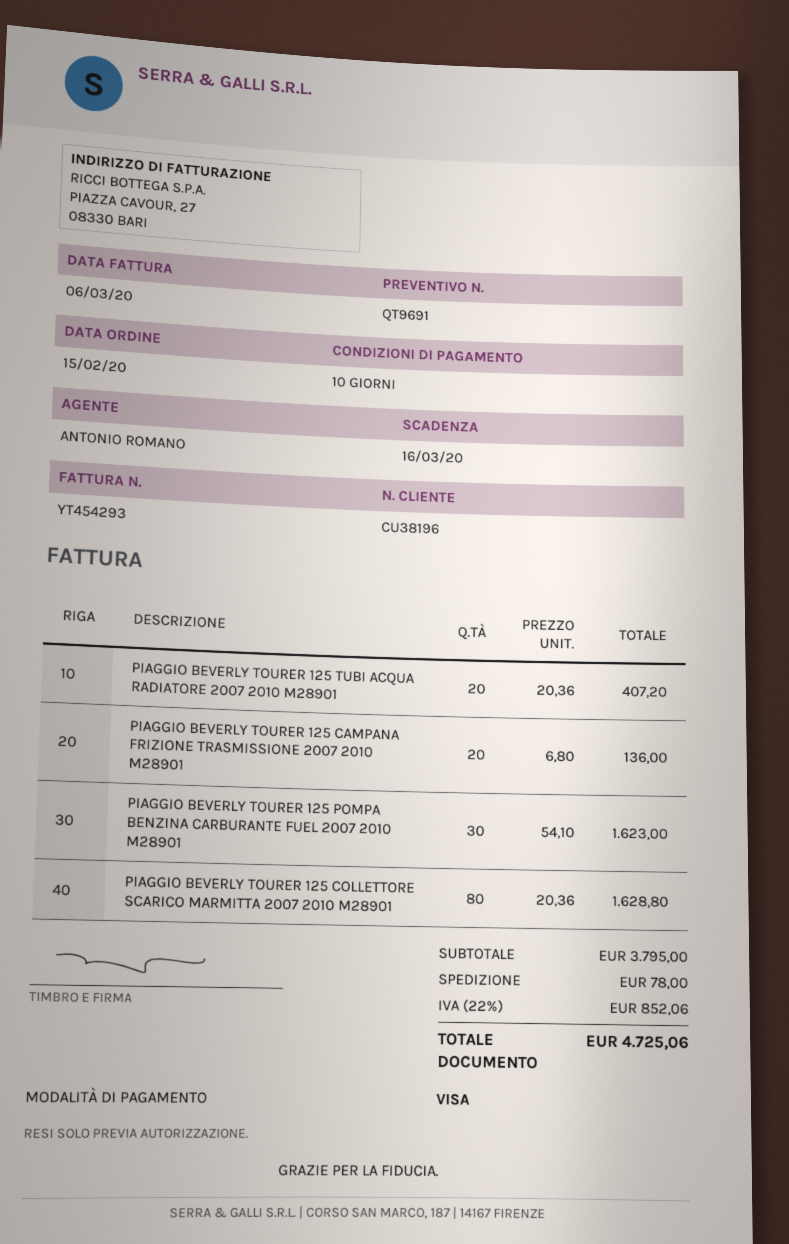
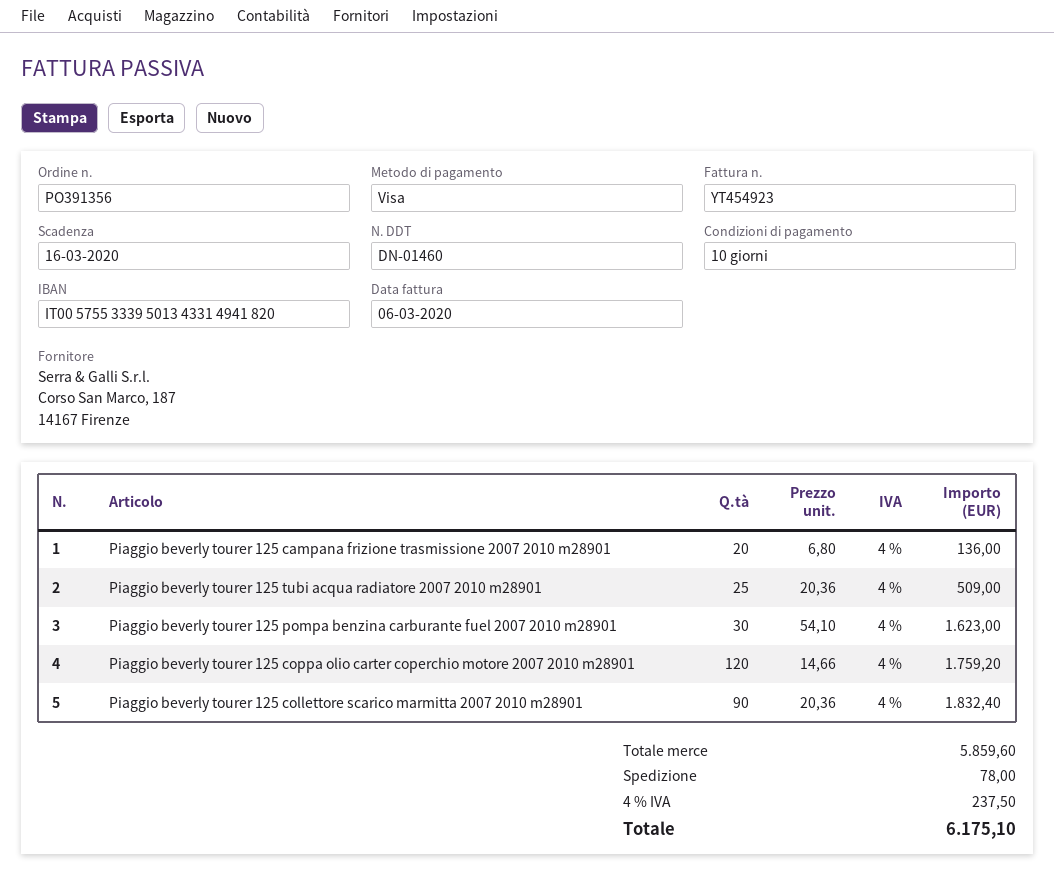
invoice number: YT454293 -> YT454923
PIAGGIO BEVERLY TOURER 125 TUBI ACQUA RADIATORE 2007 2010 M28901: 20 x 20.36 = 407.20 -> 25 x 20.36 = 509.00
PIAGGIO BEVERLY TOURER 125 COLLETTORE SCARICO MARMITTA 2007 2010 M28901: 80 x 20.36 = 1628.80 -> 90 x 20.36 = 1832.40
Piaggio beverly tourer 125 coppa olio carter coperchio motore 2007 2010 m28901: none -> 120 x 14.66 = 1759.20
subtotal: 3795.00 -> 5859.60
tax: 22% = 852.06 -> 4% = 237.50
total: 4725.06 -> 6175.10

